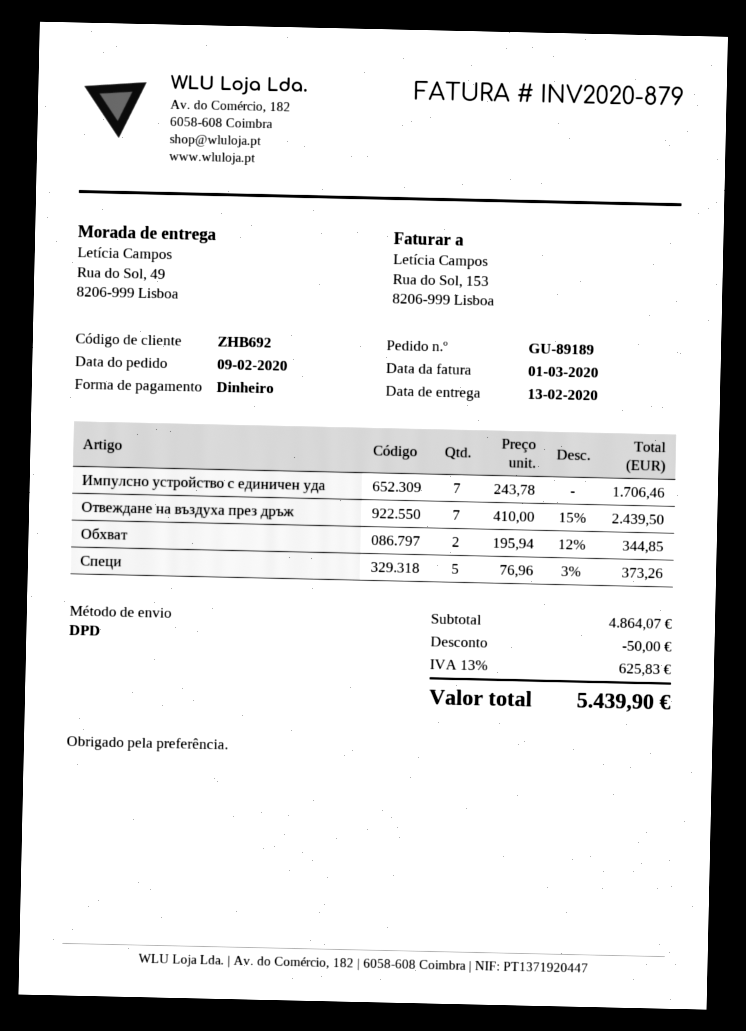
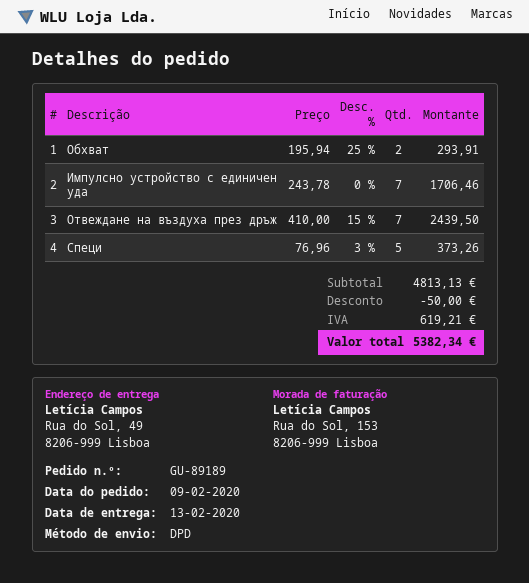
Обхват: 2 x 195.94 - 12% = 344.85 -> 2 x 195.94 - 25% = 293.91
subtotal: 4864.07 -> 4813.13
tax: 625.83 -> 619.21
total: 5439.90 -> 5382.34

